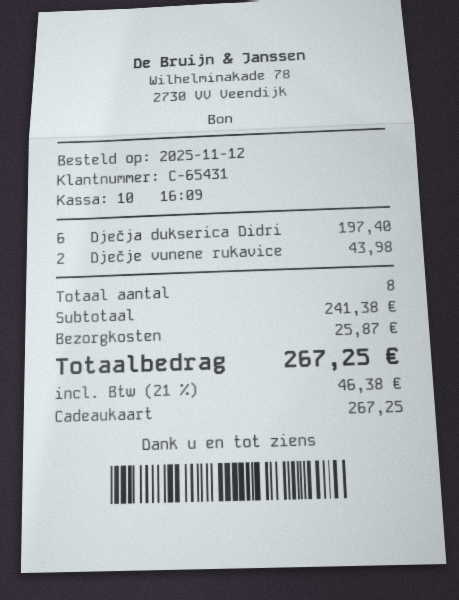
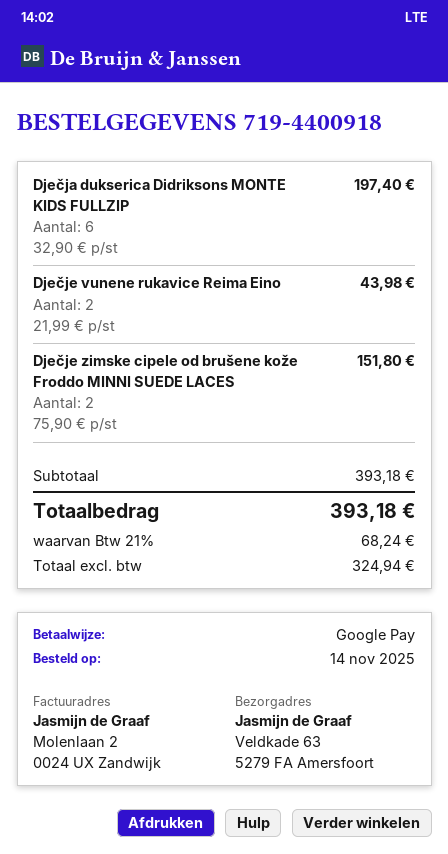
order date: 2025-11-12 -> 2025-11-14
payment method: gift card -> Google Pay
Dječje zimske cipele od brušene kože Froddo MINNI SUEDE LACES: none -> 2 for 151.80
subtotal: 241.38 -> 393.18
shipping: 25.87 -> none
tax: 21% = 46.38 -> 21% = 68.24
total: 267.25 -> 393.18

